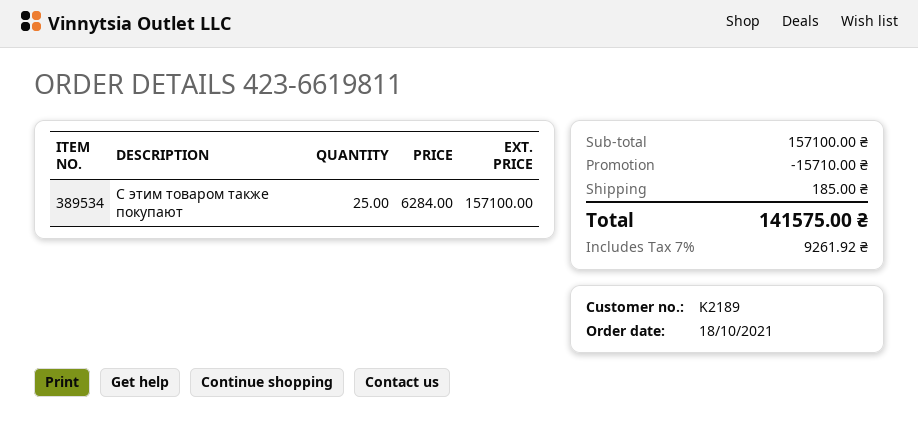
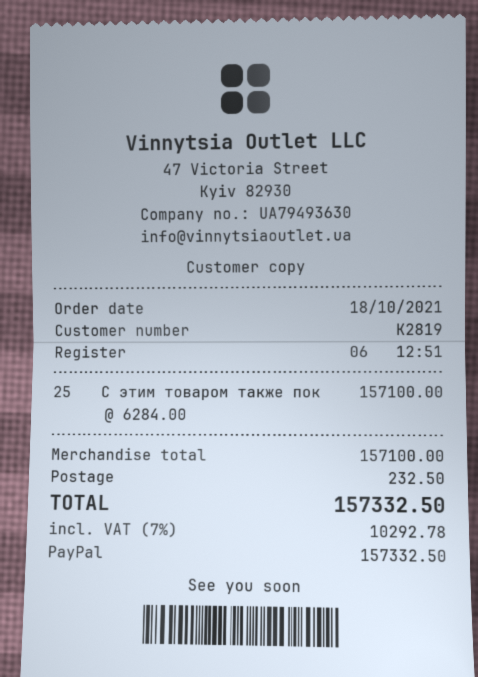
customer number: K2189 -> K2819
discount: 15710.00 -> none
shipping: 185.00 -> 232.50
tax: 7% = 9261.92 -> 7% = 10292.78
total: 141575.00 -> 157332.50

